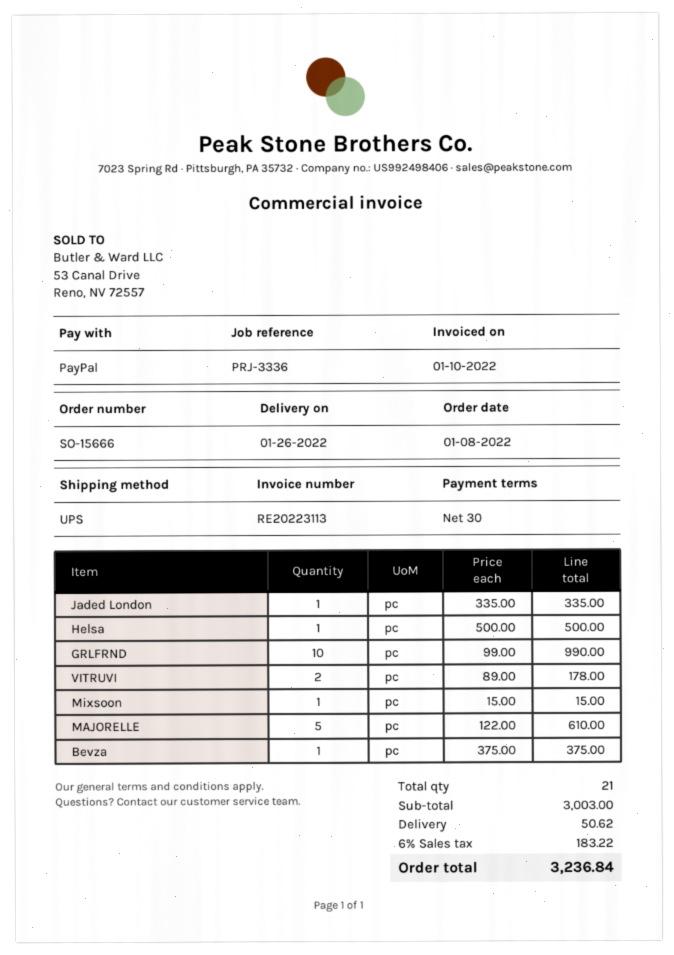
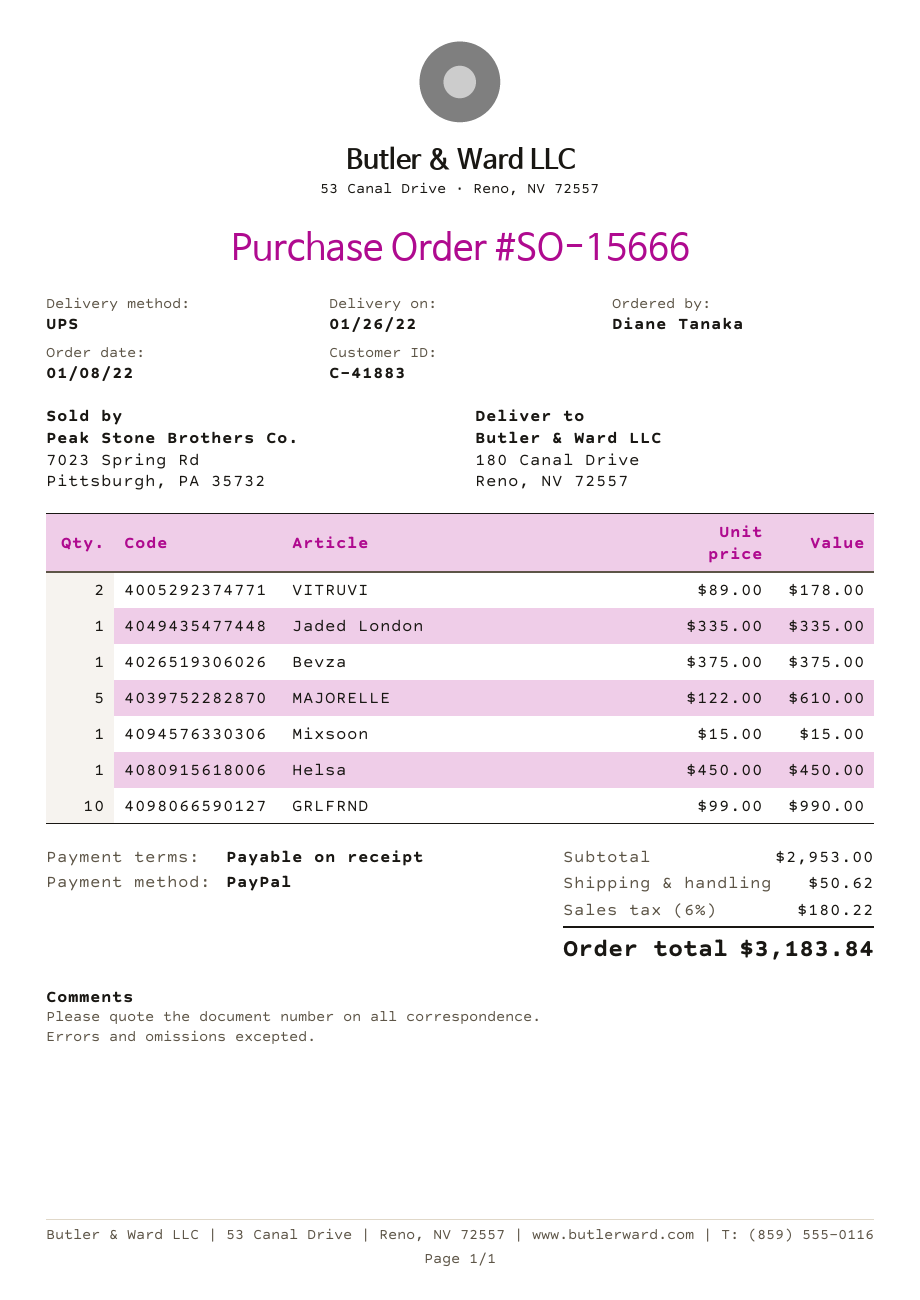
payment terms: 30 days -> on receipt
Helsa: 1 x 500.00 = 500.00 -> 1 x 450.00 = 450.00
subtotal: 3003.00 -> 2953.00
tax: 6% = 183.22 -> 6% = 180.22
total: 3236.84 -> 3183.84

